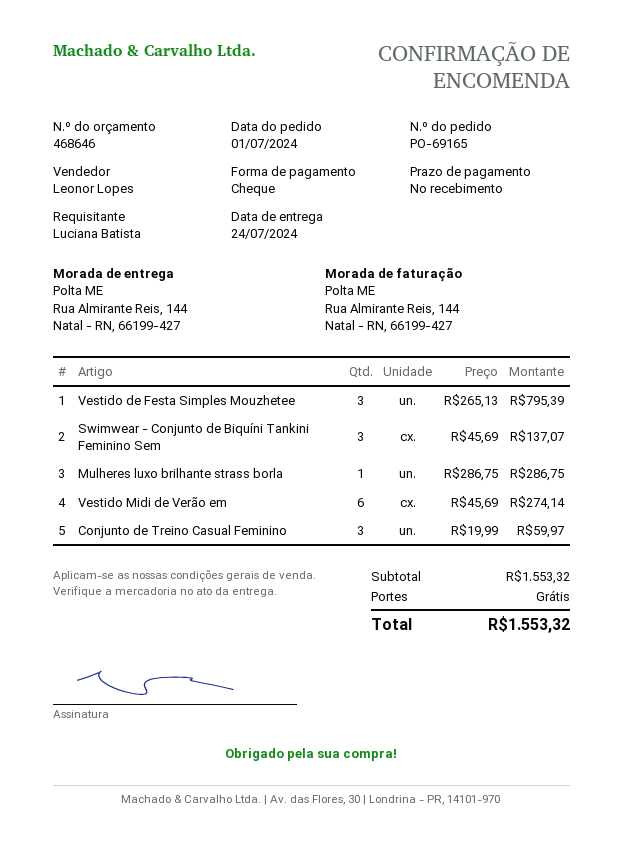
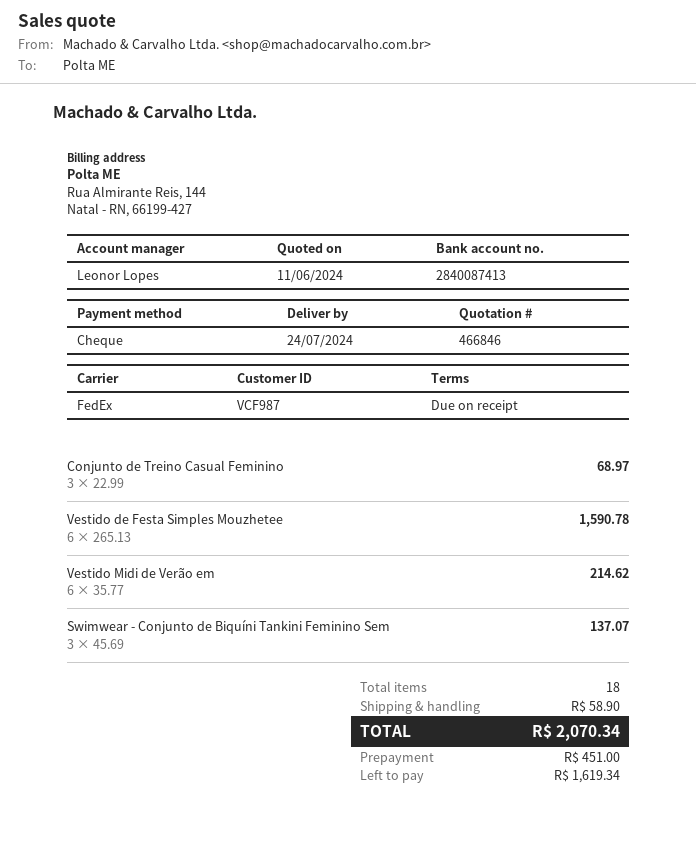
quote number: 468646 -> 466846
Vestido de Festa Simples Mouzhetee: 3 x 265.13 = 795.39 -> 6 x 265.13 = 1590.78
Mulheres luxo brilhante strass borla: 1 x 286.75 = 286.75 -> none
Vestido Midi de Verão em: 6 x 45.69 = 274.14 -> 6 x 35.77 = 214.62
Conjunto de Treino Casual Feminino: 3 x 19.99 = 59.97 -> 3 x 22.99 = 68.97
shipping: 0.00 -> 58.90
total: 1553.32 -> 2070.34

